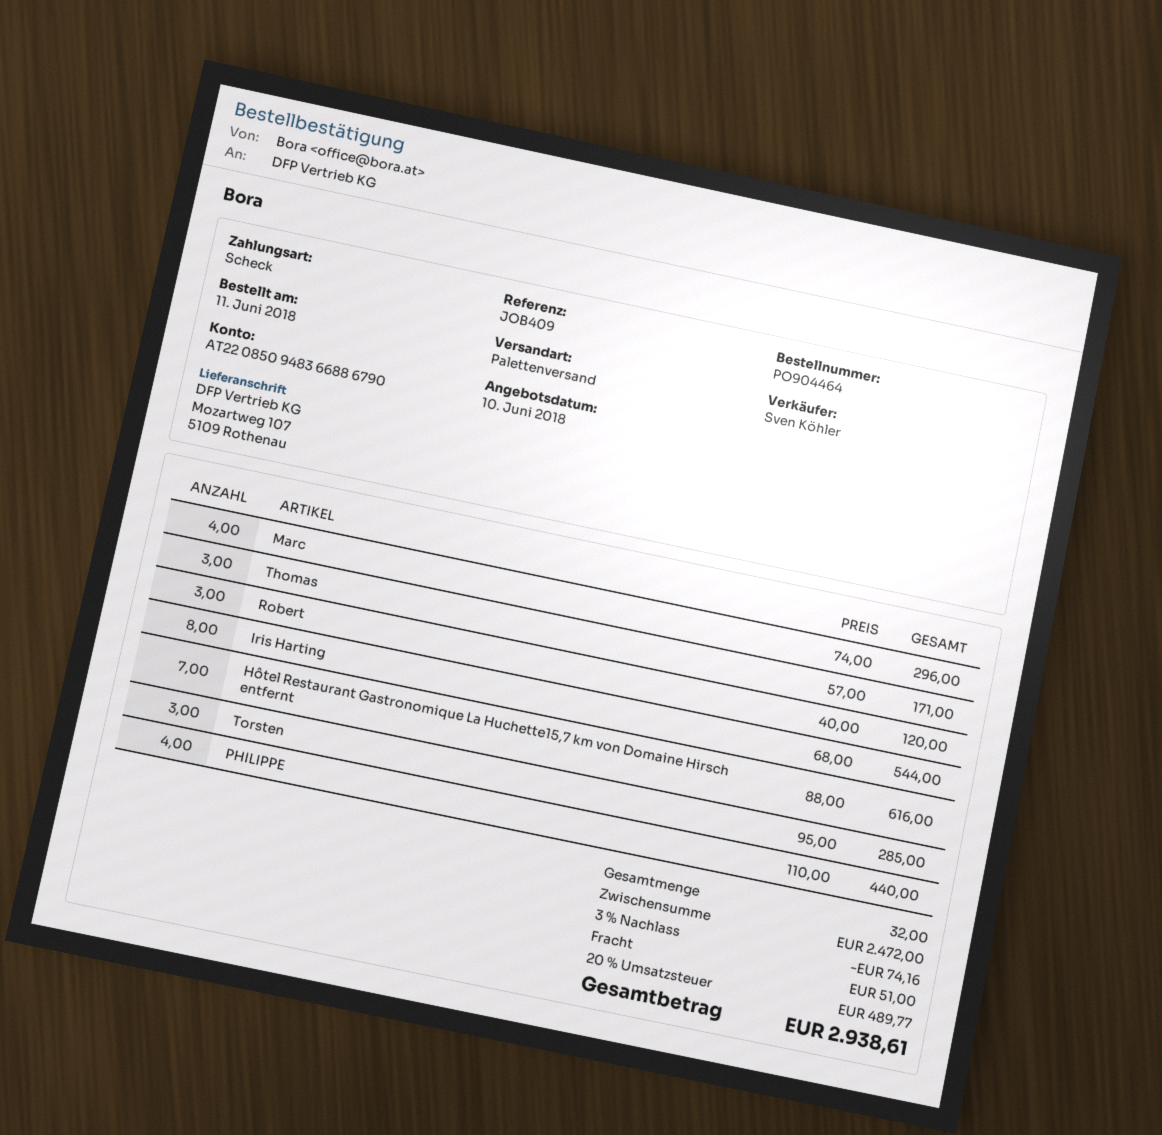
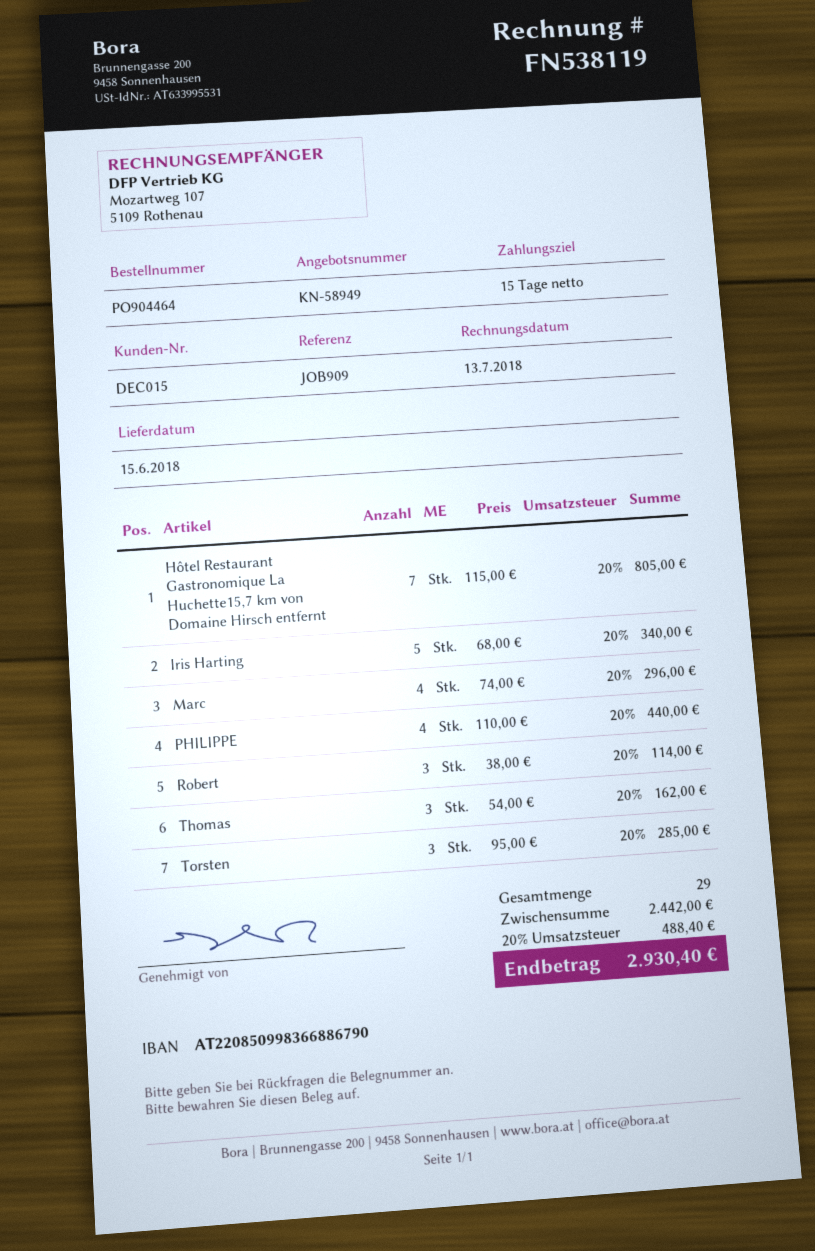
reference: JOB409 -> JOB909
bank account: AT220850948366886790 -> AT220850998366886790
Thomas: 3 x 57.00 = 171.00 -> 3 x 54.00 = 162.00
Robert: 3 x 40.00 = 120.00 -> 3 x 38.00 = 114.00
Iris Harting: 8 x 68.00 = 544.00 -> 5 x 68.00 = 340.00
Hôtel Restaurant Gastronomique La Huchette15,7 km von Domaine Hirsch entfernt: 7 x 88.00 = 616.00 -> 7 x 115.00 = 805.00
total quantity: 32 -> 29
subtotal: 2472.00 -> 2442.00
discount: 3% = 74.16 -> none
shipping: 51.00 -> none
tax: 20% = 489.77 -> 20% = 488.40
total: 2938.61 -> 2930.40

